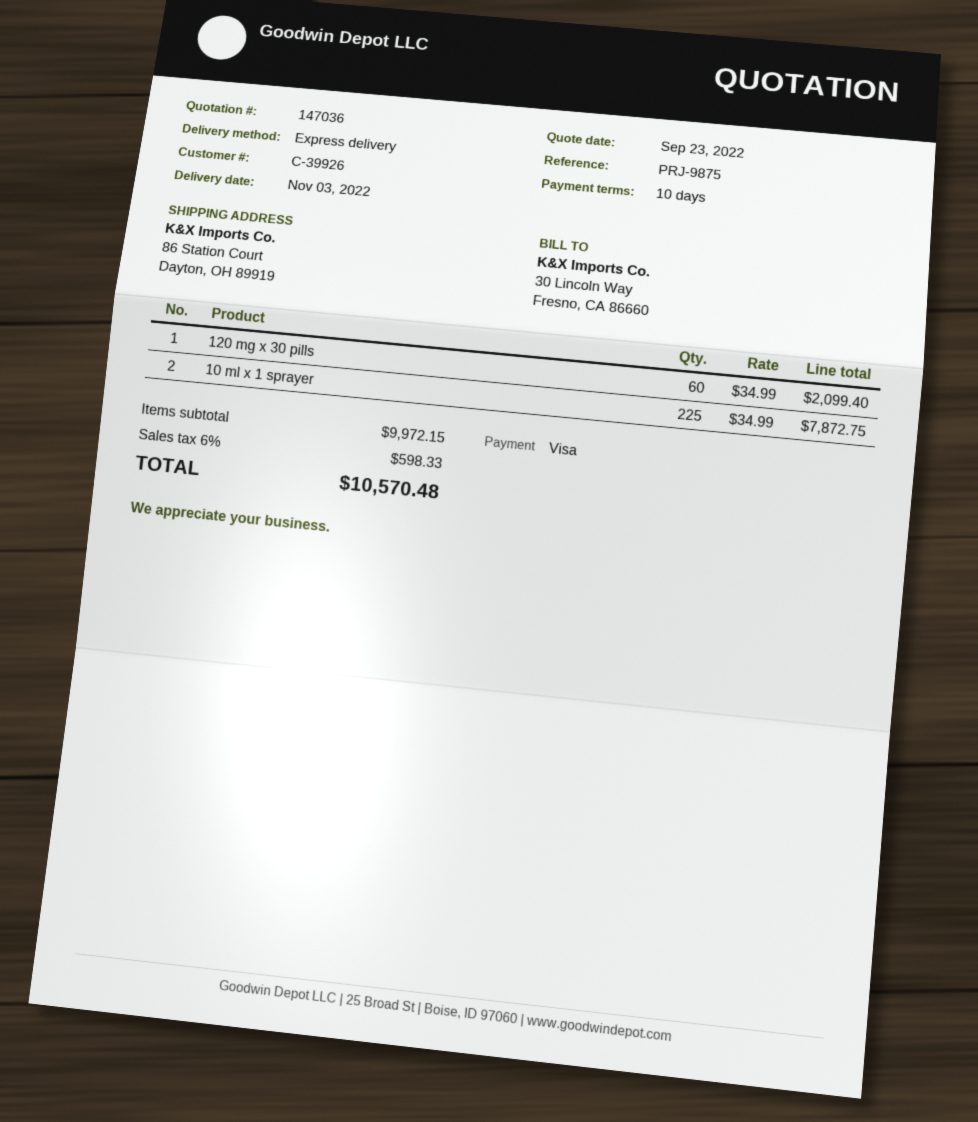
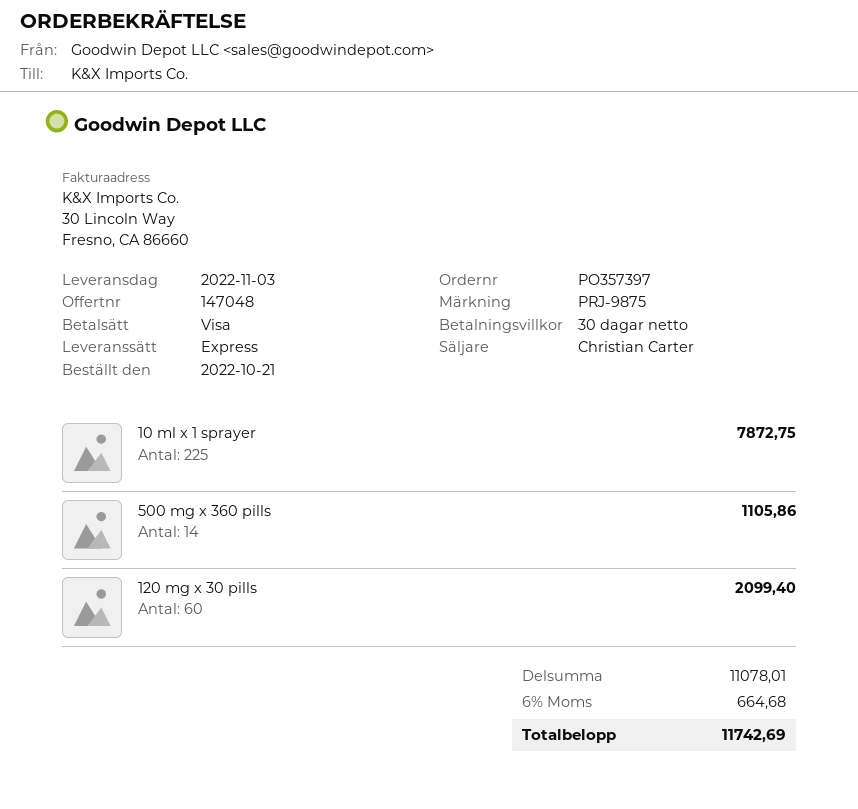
quote number: 147036 -> 147048
payment terms: 10 days -> 30 days
500 mg x 360 pills: none -> 14 for 1105.86
subtotal: 9972.15 -> 11078.01
tax: 6% = 598.33 -> 6% = 664.68
total: 10570.48 -> 11742.69

